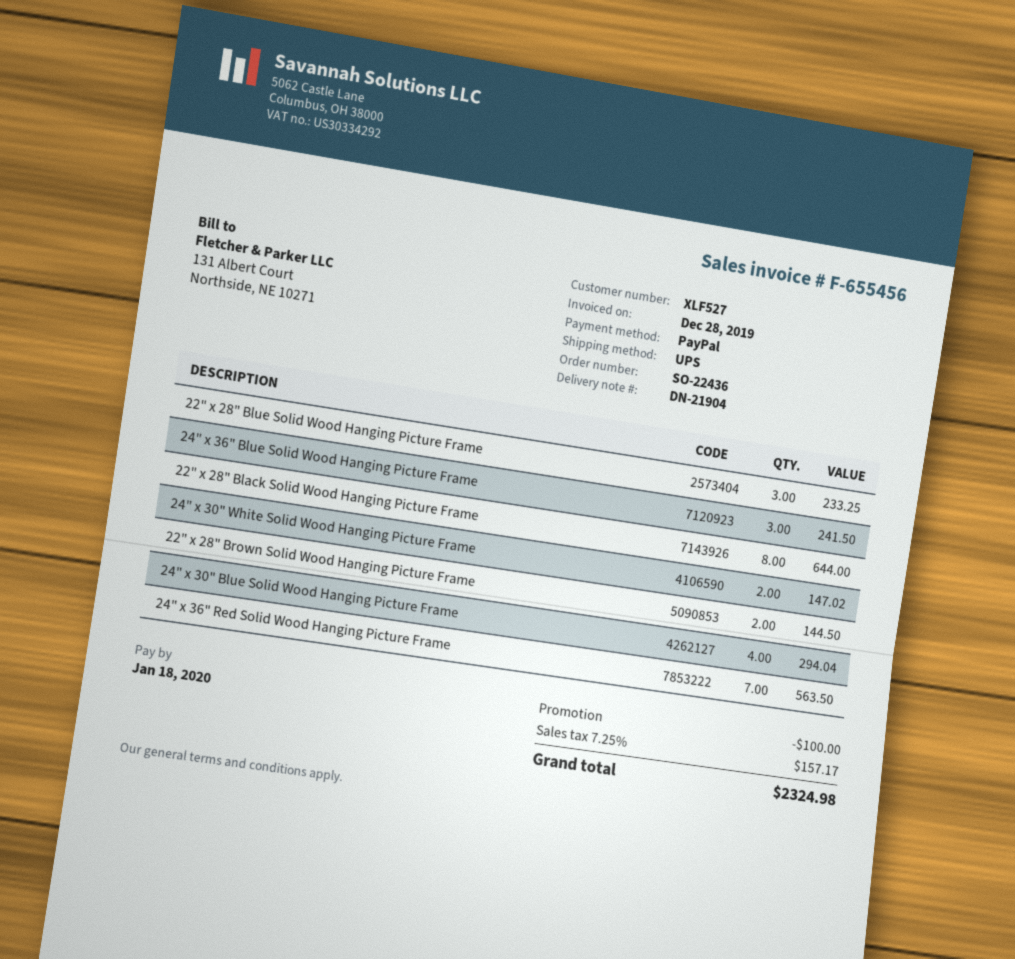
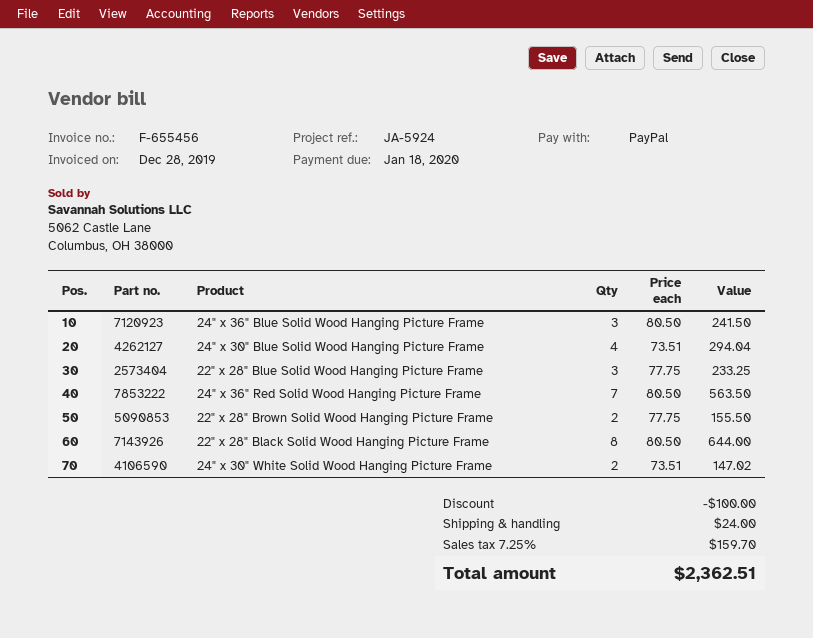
22" x 28" Brown Solid Wood Hanging Picture Frame: 2 for 144.50 -> 2 for 155.50
shipping: none -> 24.00
tax: 7.25% = 157.17 -> 7.25% = 159.70
total: 2324.98 -> 2362.51

